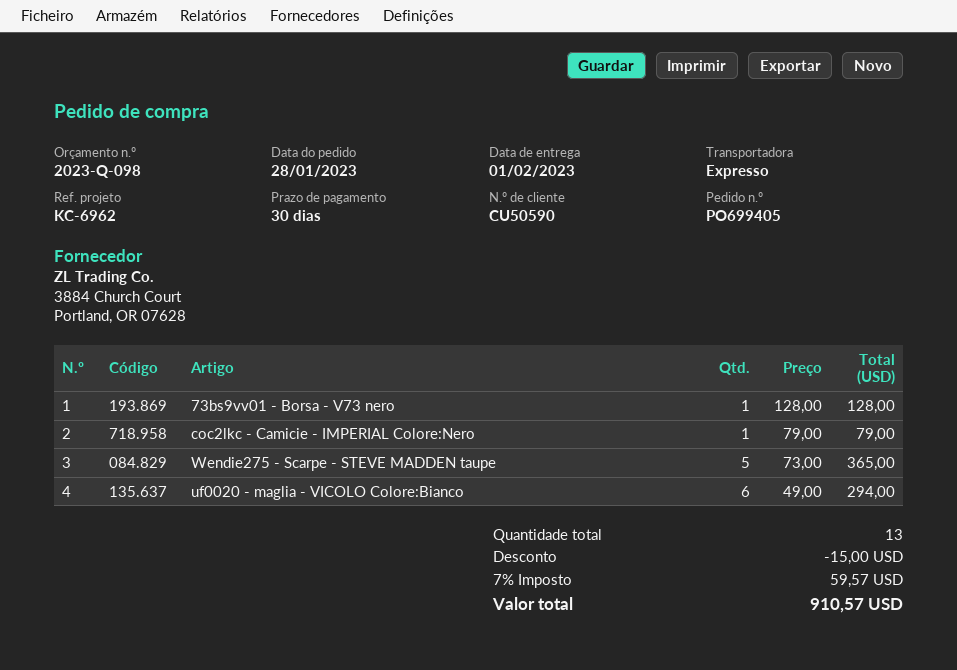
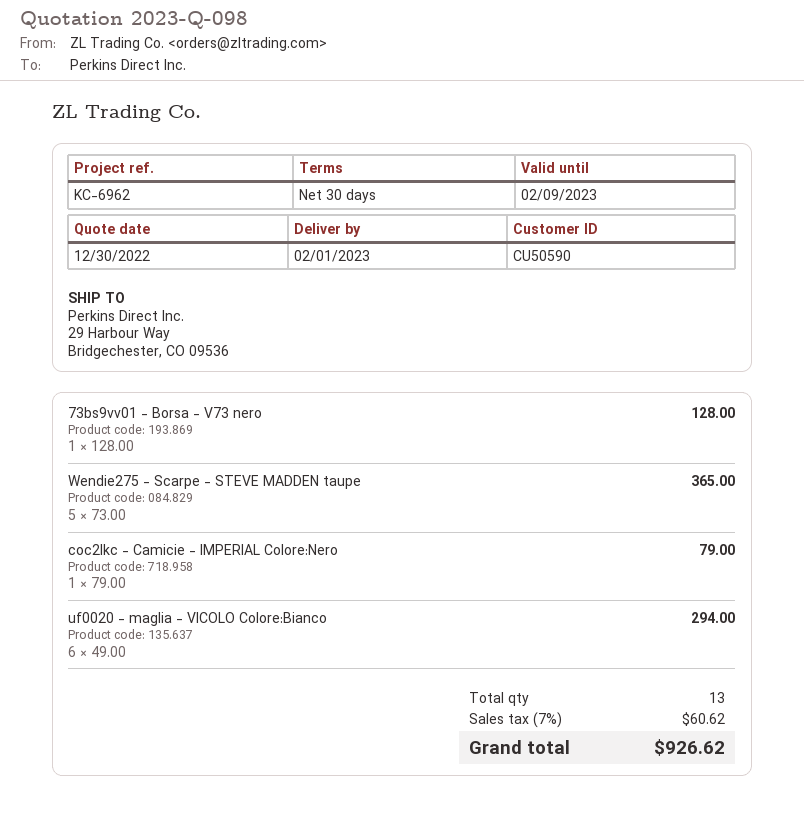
discount: 15.00 -> none
tax: 7% = 59.57 -> 7% = 60.62
total: 910.57 -> 926.62

